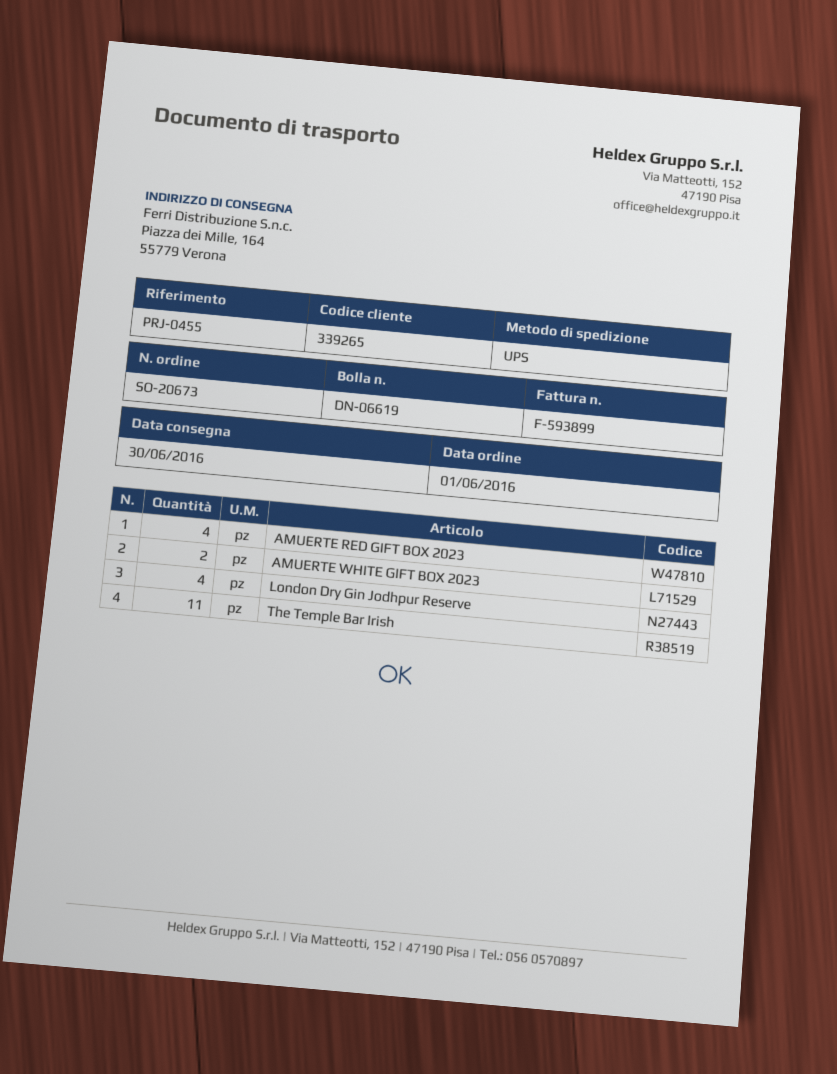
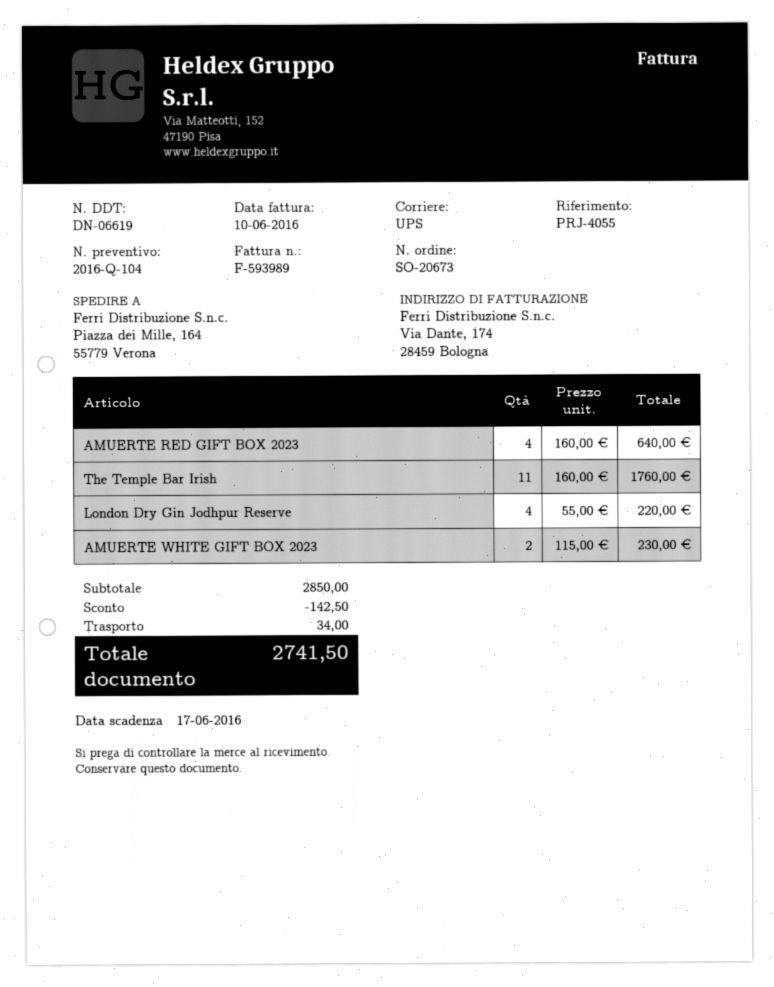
invoice number: F-593899 -> F-593989
reference: PRJ-0455 -> PRJ-4055

